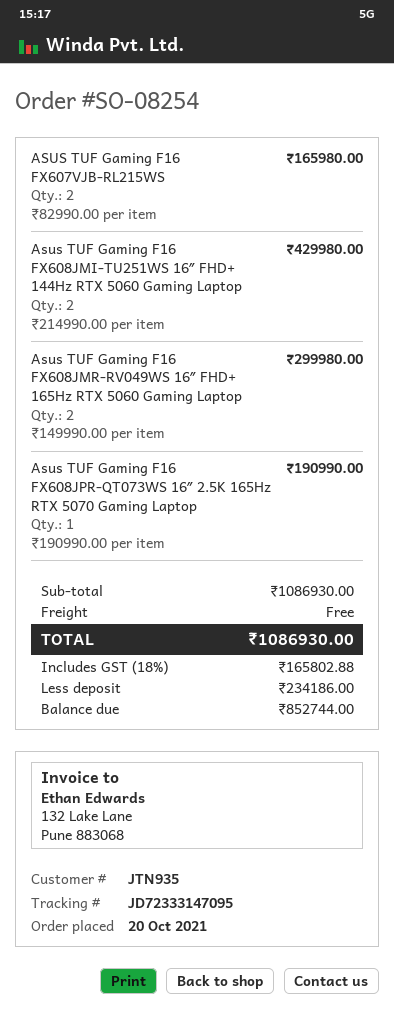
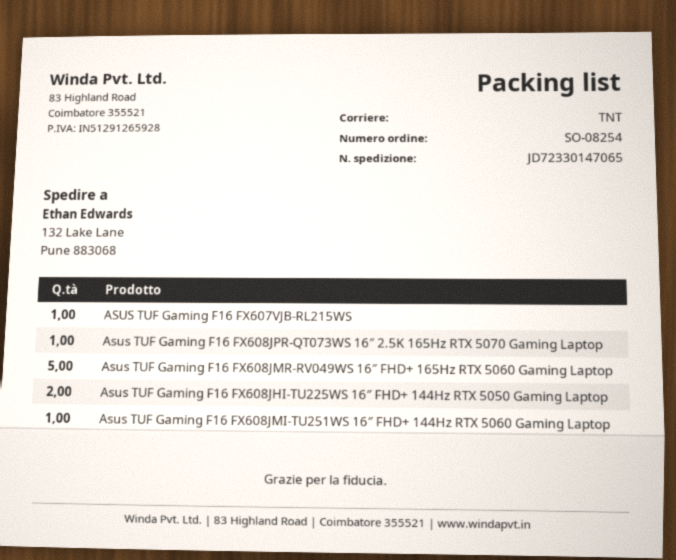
tracking number: JD72333147095 -> JD72330147065
ASUS TUF Gaming F16 FX607VJB-RL215WS: 2 -> 1
Asus TUF Gaming F16 FX608JMI-TU251WS 16″ FHD+ 144Hz RTX 5060 Gaming Laptop: 2 -> 1
Asus TUF Gaming F16 FX608JMR-RV049WS 16″ FHD+ 165Hz RTX 5060 Gaming Laptop: 2 -> 5
Asus TUF Gaming F16 FX608JHI-TU225WS 16″ FHD+ 144Hz RTX 5050 Gaming Laptop: none -> 2

